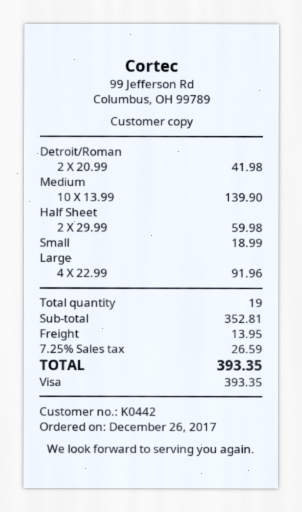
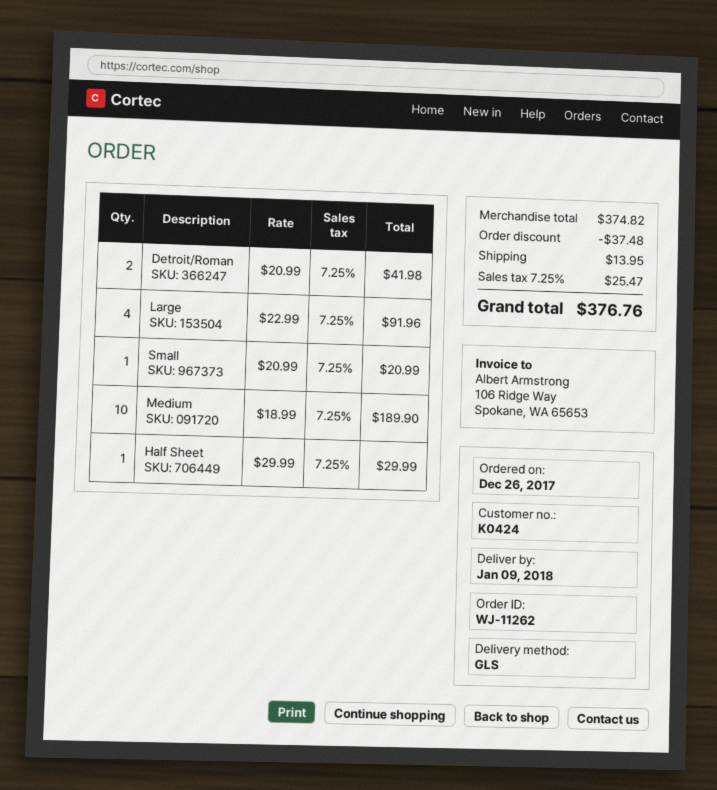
customer number: K0442 -> K0424
Medium: 10 x 13.99 = 139.90 -> 10 x 18.99 = 189.90
Half Sheet: 2 x 29.99 = 59.98 -> 1 x 29.99 = 29.99
Small: 1 x 18.99 = 18.99 -> 1 x 20.99 = 20.99
subtotal: 352.81 -> 374.82
discount: none -> 37.48
tax: 7.25% = 26.59 -> 7.25% = 25.47
total: 393.35 -> 376.76

